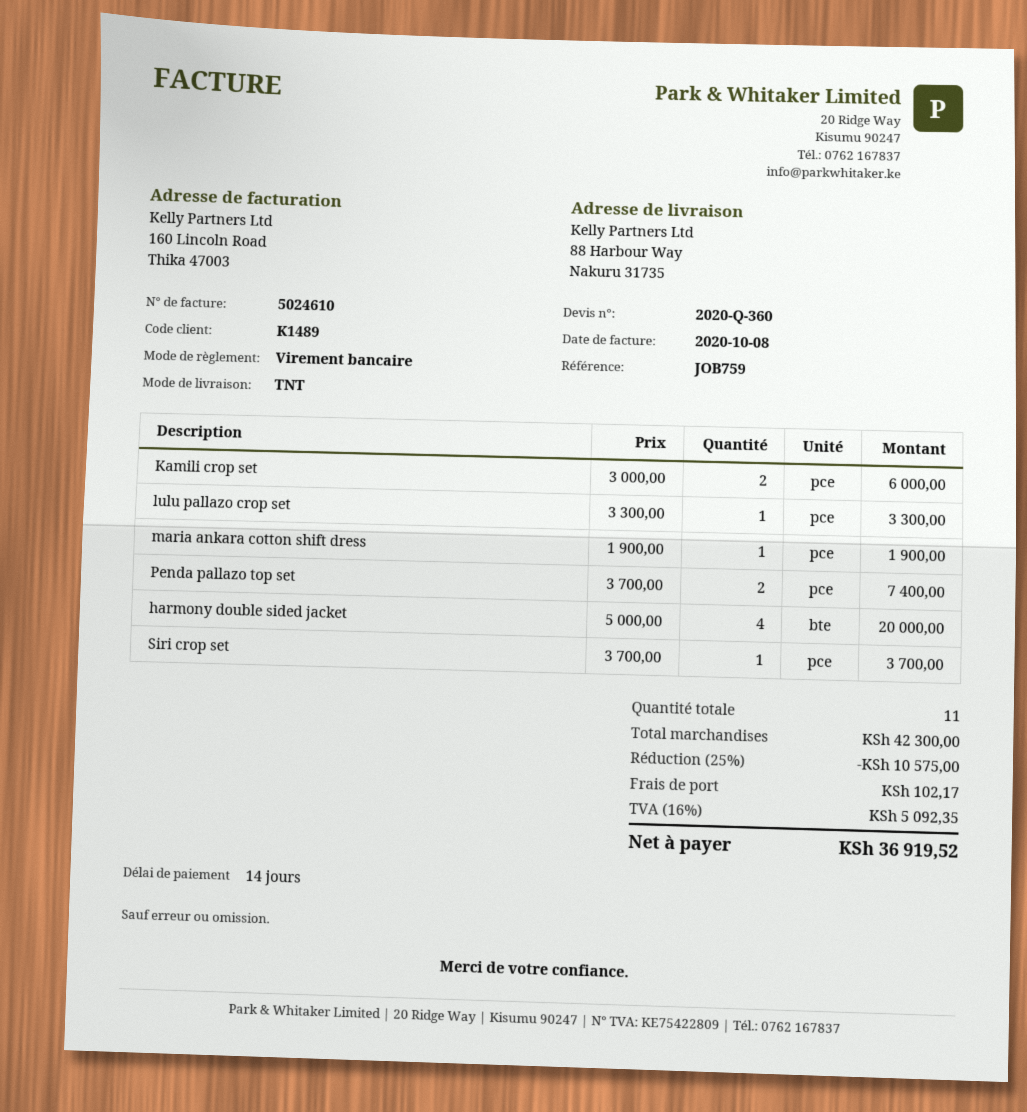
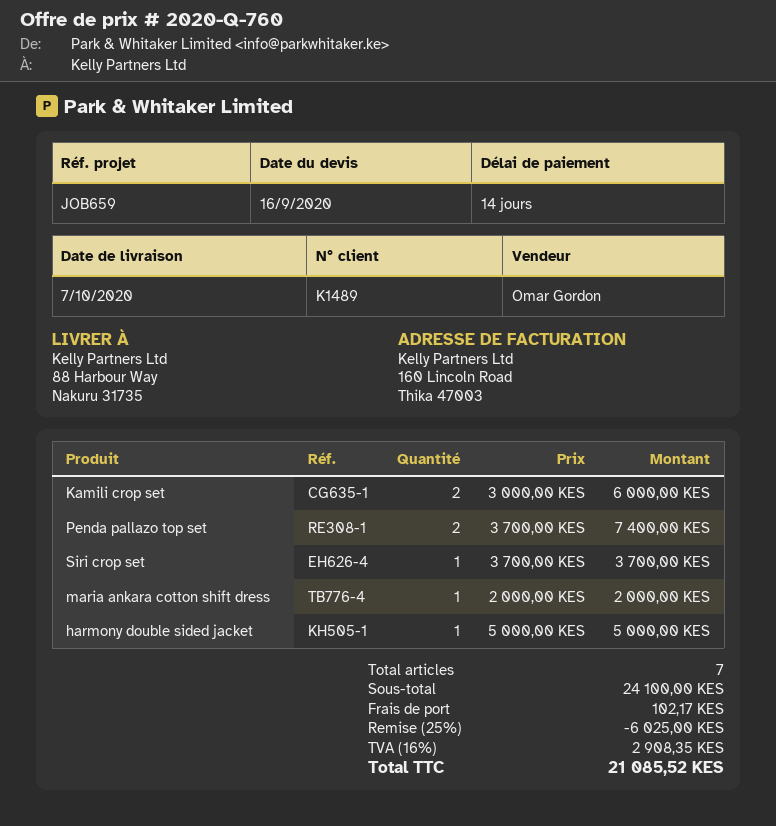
quote number: 2020-Q-360 -> 2020-Q-760
reference: JOB759 -> JOB659
lulu pallazo crop set: 1 x 3300.00 = 3300.00 -> none
maria ankara cotton shift dress: 1 x 1900.00 = 1900.00 -> 1 x 2000.00 = 2000.00
harmony double sided jacket: 4 x 5000.00 = 20000.00 -> 1 x 5000.00 = 5000.00
total quantity: 11 -> 7
subtotal: 42300.00 -> 24100.00
discount: 25% = 10575.00 -> 25% = 6025.00
tax: 16% = 5092.35 -> 16% = 2908.35
total: 36919.52 -> 21085.52

